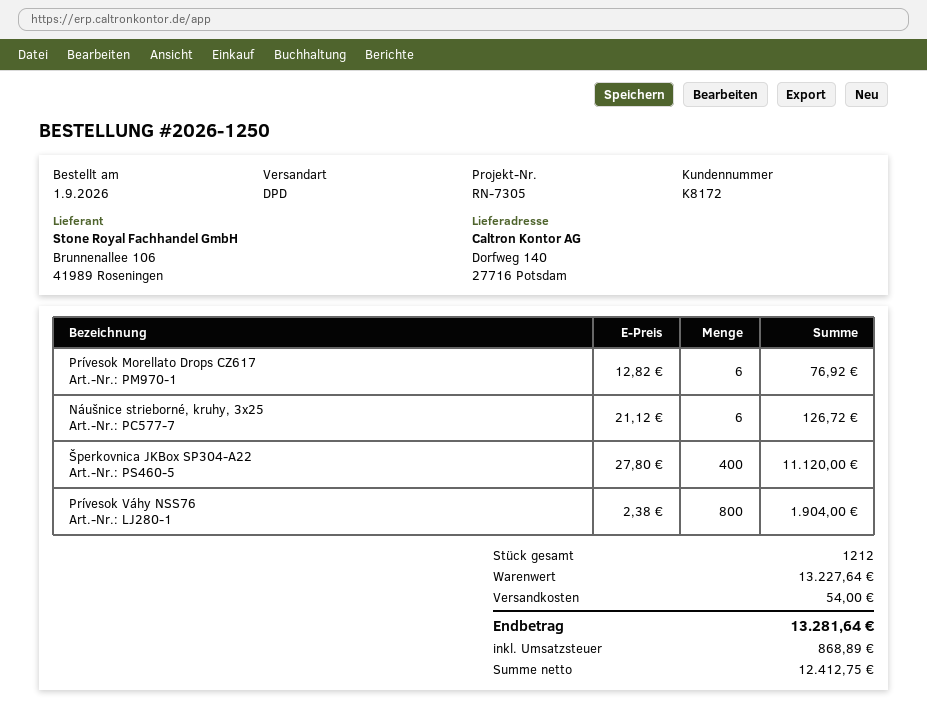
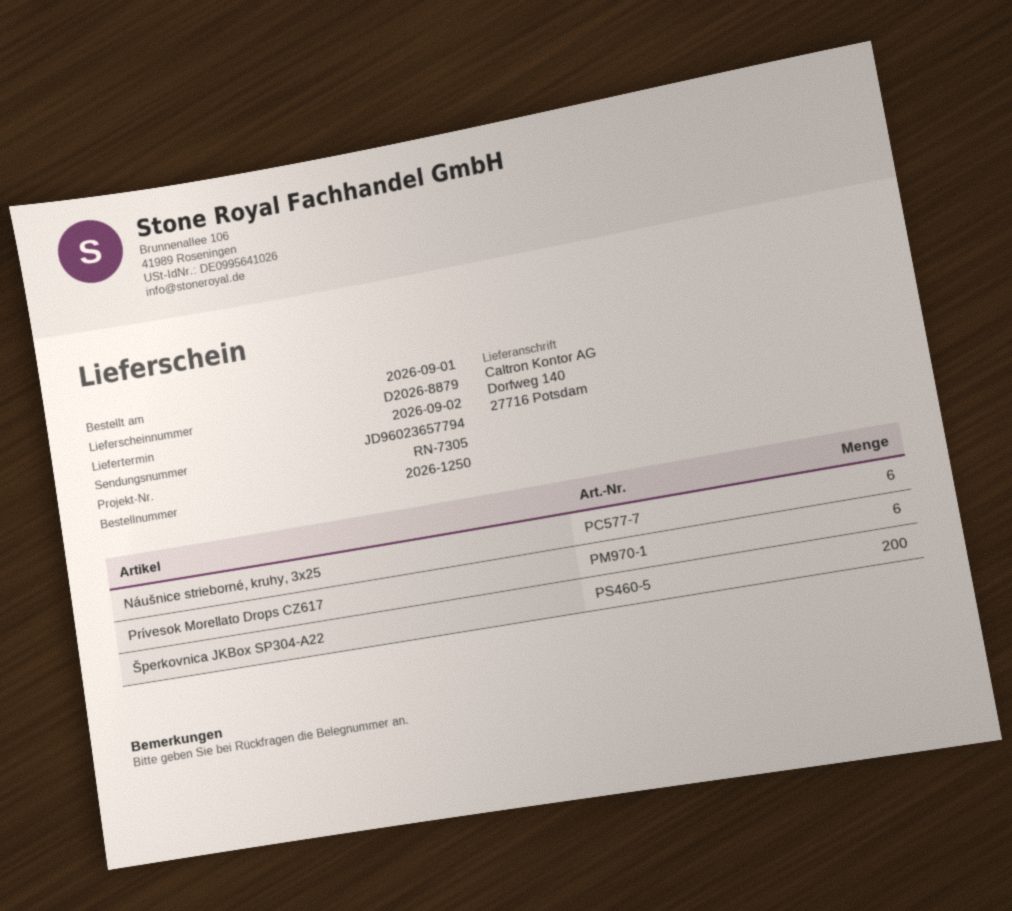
Šperkovnica JKBox SP304-A22: 400 -> 200
Prívesok Váhy NSS76: 800 -> none

